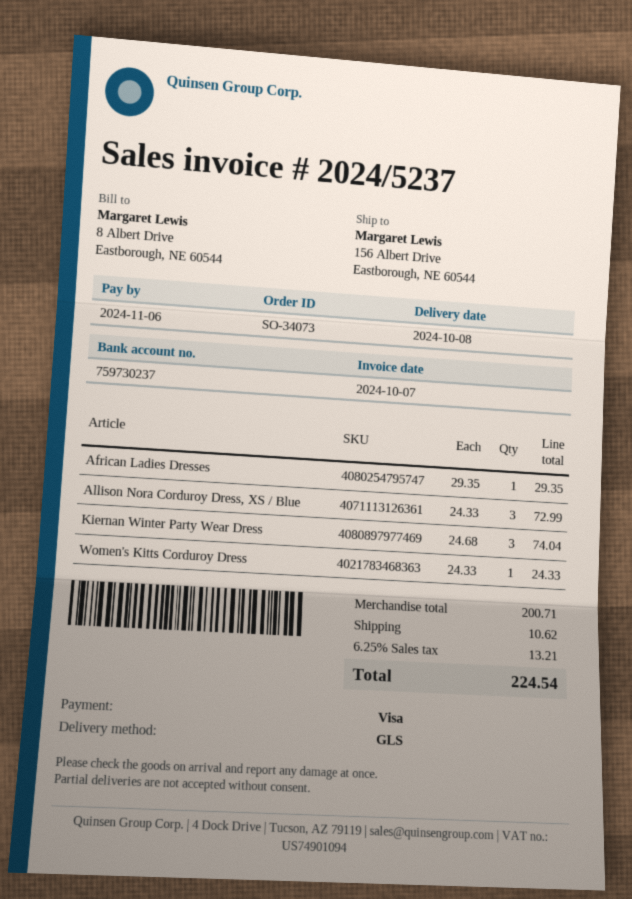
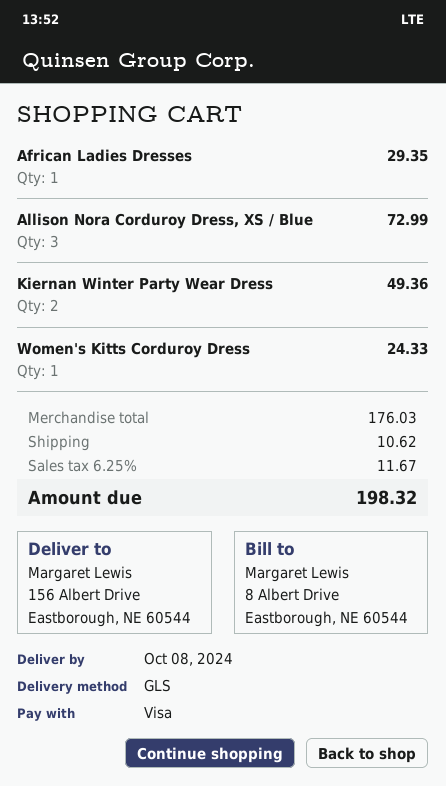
Kiernan Winter Party Wear Dress: 3 for 74.04 -> 2 for 49.36
subtotal: 200.71 -> 176.03
tax: 6.25% = 13.21 -> 6.25% = 11.67
total: 224.54 -> 198.32

